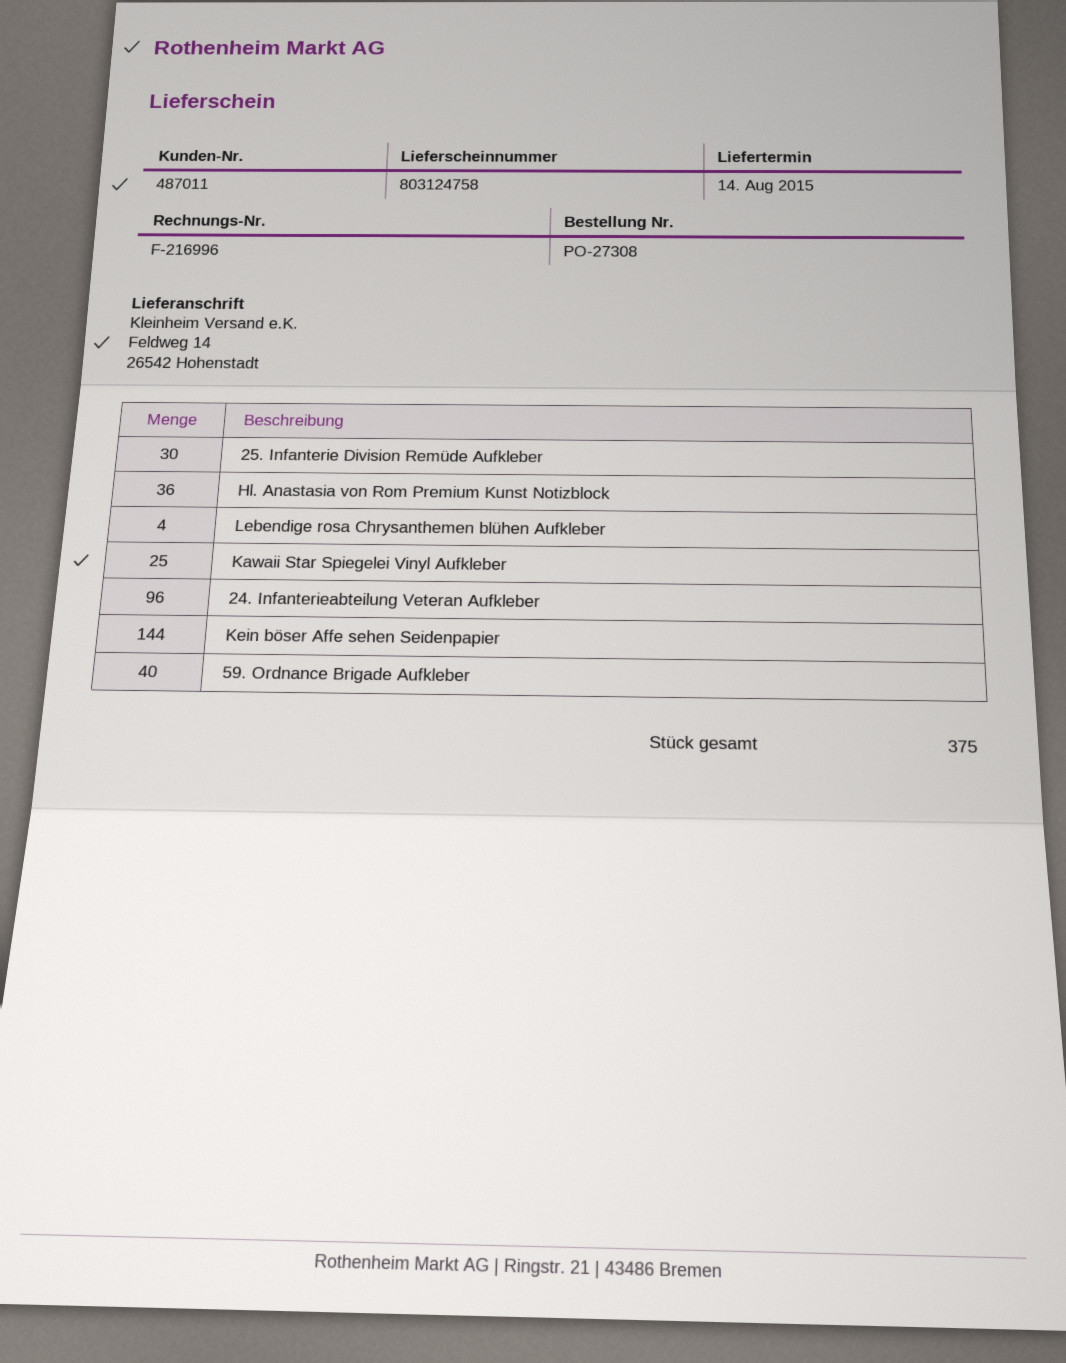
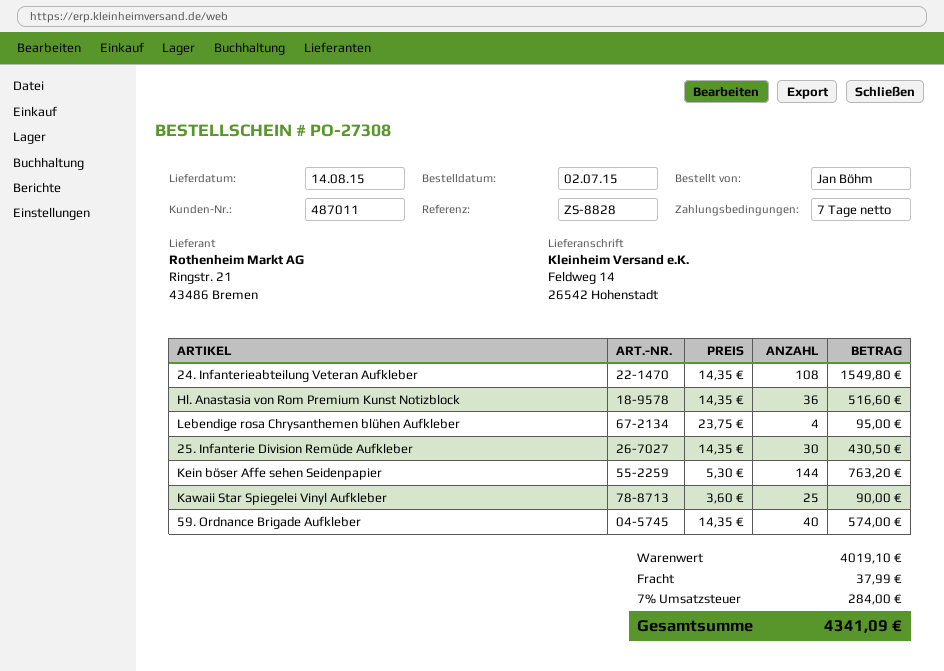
24. Infanterieabteilung Veteran Aufkleber: 96 -> 108

